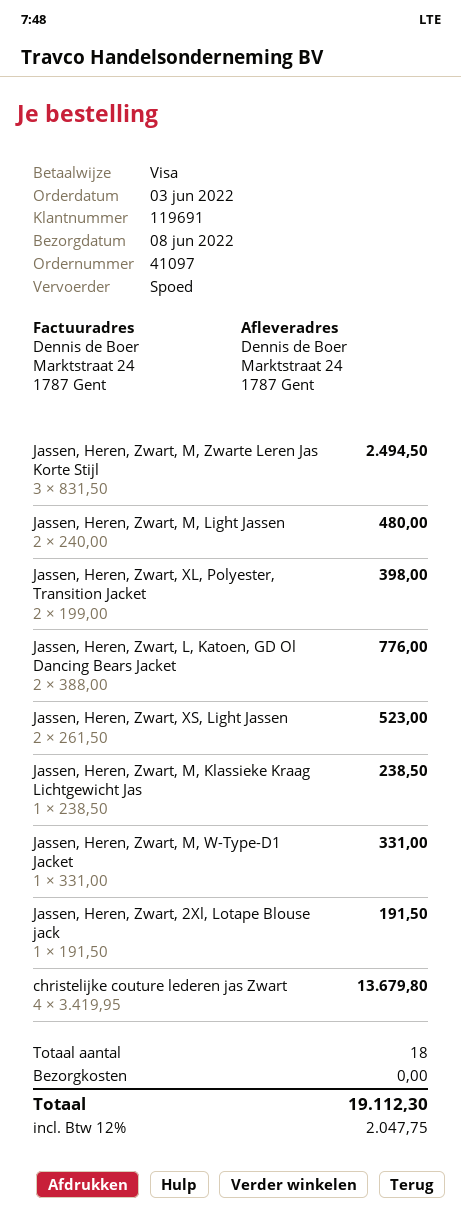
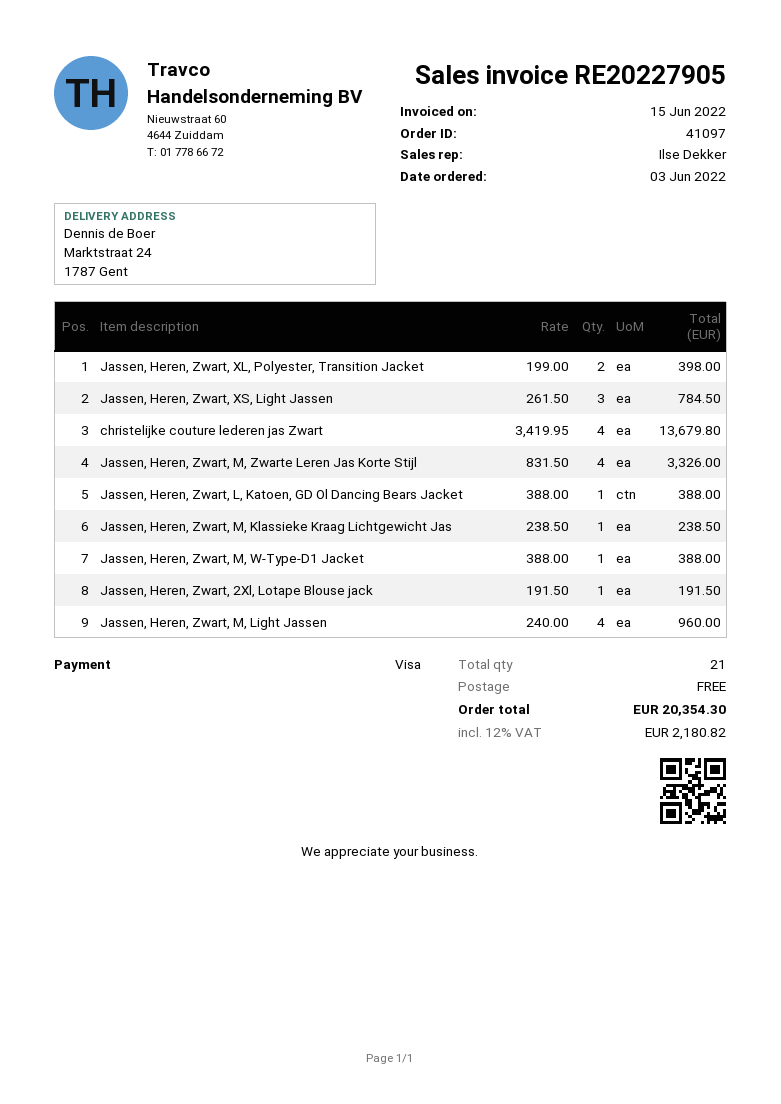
Jassen, Heren, Zwart, M, Zwarte Leren Jas Korte Stijl: 3 x 831.50 = 2494.50 -> 4 x 831.50 = 3326.00
Jassen, Heren, Zwart, M, Light Jassen: 2 x 240.00 = 480.00 -> 4 x 240.00 = 960.00
Jassen, Heren, Zwart, L, Katoen, GD Ol Dancing Bears Jacket: 2 x 388.00 = 776.00 -> 1 x 388.00 = 388.00
Jassen, Heren, Zwart, XS, Light Jassen: 2 x 261.50 = 523.00 -> 3 x 261.50 = 784.50
Jassen, Heren, Zwart, M, W-Type-D1 Jacket: 1 x 331.00 = 331.00 -> 1 x 388.00 = 388.00
total quantity: 18 -> 21
tax: 12% = 2047.75 -> 12% = 2180.82
total: 19112.30 -> 20354.30

